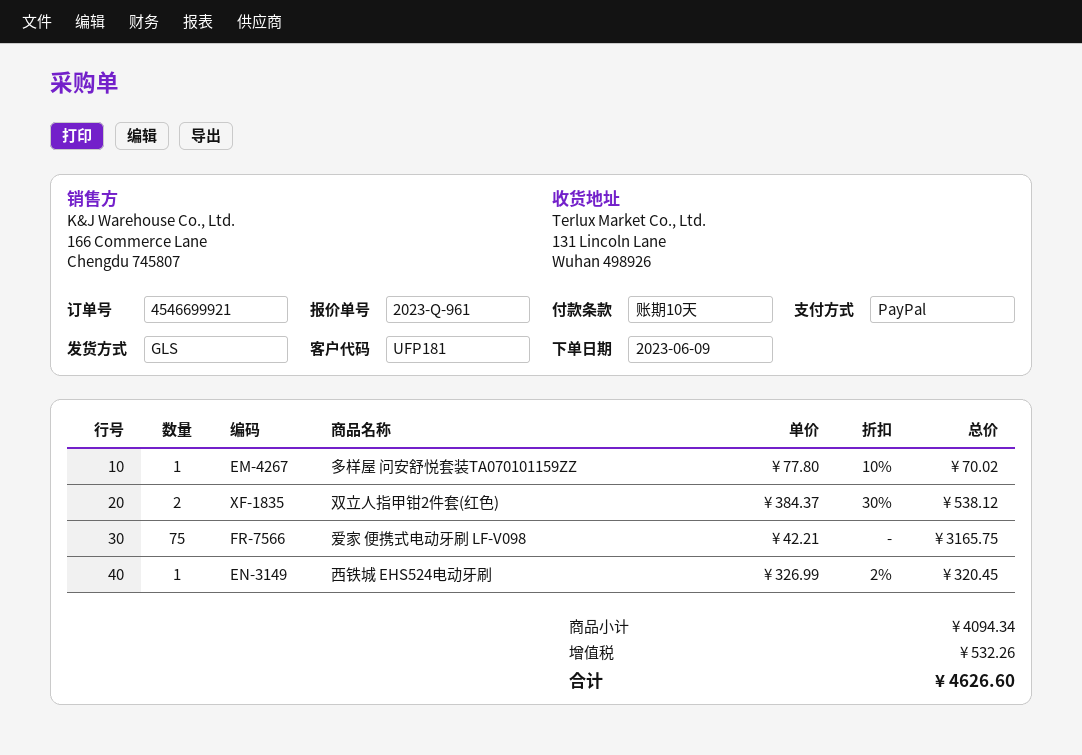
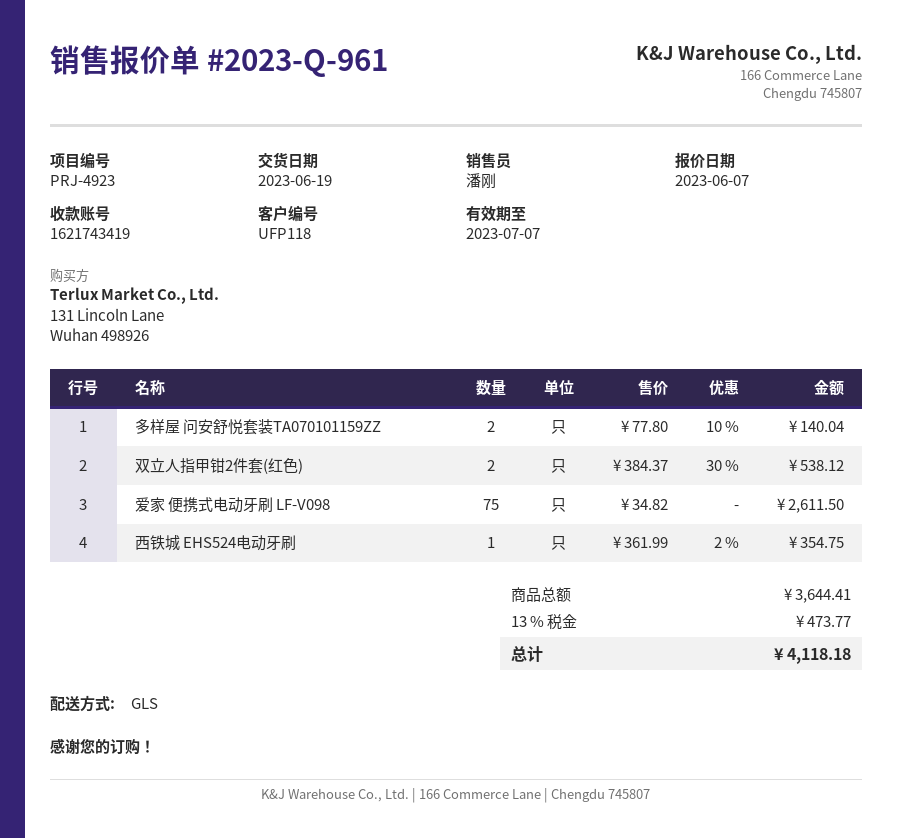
customer number: UFP181 -> UFP118
多样屋 问安舒悦套装TA070101159ZZ: 1 x 77.80 - 10% = 70.02 -> 2 x 77.80 - 10% = 140.04
爱家 便携式电动牙刷 LF-V098: 75 x 42.21 = 3165.75 -> 75 x 34.82 = 2611.50
西铁城 EHS524电动牙刷: 1 x 326.99 - 2% = 320.45 -> 1 x 361.99 - 2% = 354.75
subtotal: 4094.34 -> 3644.41
tax: 532.26 -> 473.77
total: 4626.60 -> 4118.18

